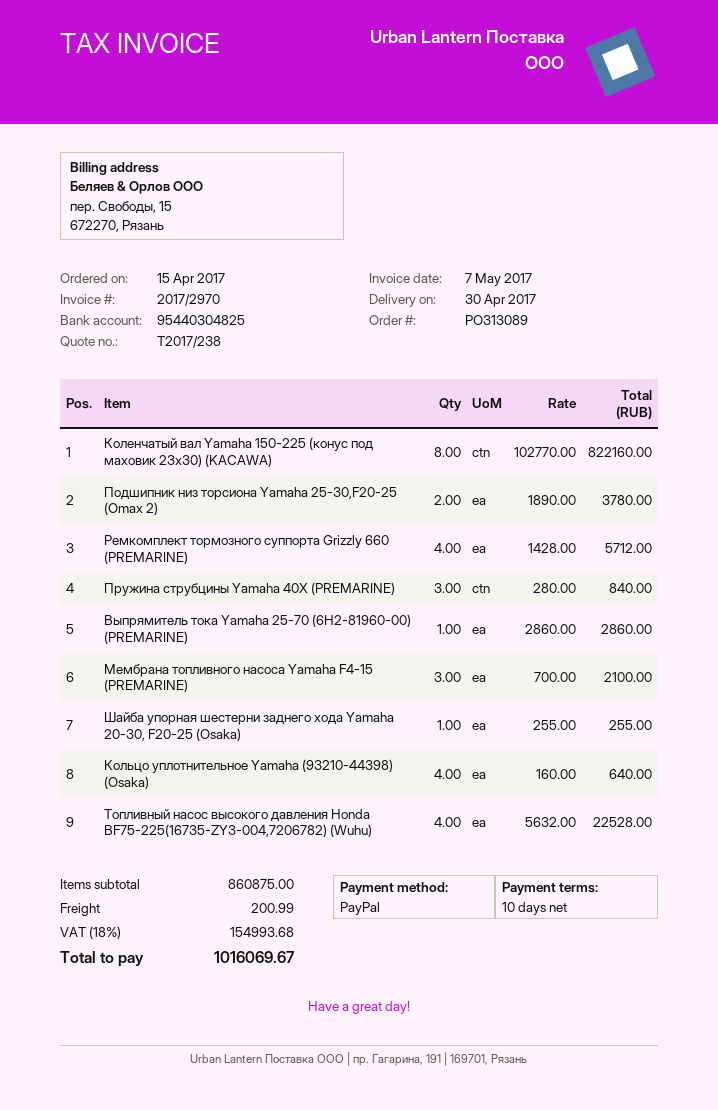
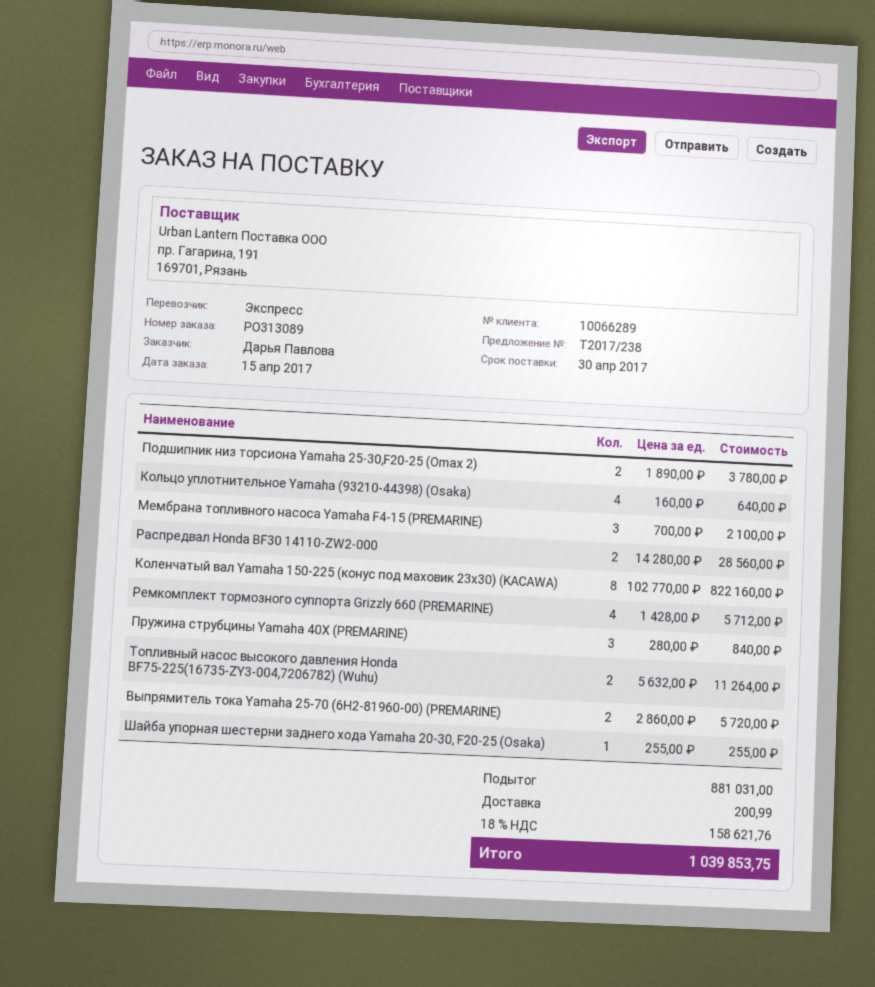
Выпрямитель тока Yamaha 25-70 (6H2-81960-00) (PREMARINE): 1 x 2860.00 = 2860.00 -> 2 x 2860.00 = 5720.00
Топливный насос высокого давления Honda BF75-225(16735-ZY3-004,7206782) (Wuhu): 4 x 5632.00 = 22528.00 -> 2 x 5632.00 = 11264.00
Распредвал Honda BF30 14110-ZW2-000: none -> 2 x 14280.00 = 28560.00
subtotal: 860875.00 -> 881031.00
tax: 18% = 154993.68 -> 18% = 158621.76
total: 1016069.67 -> 1039853.75

